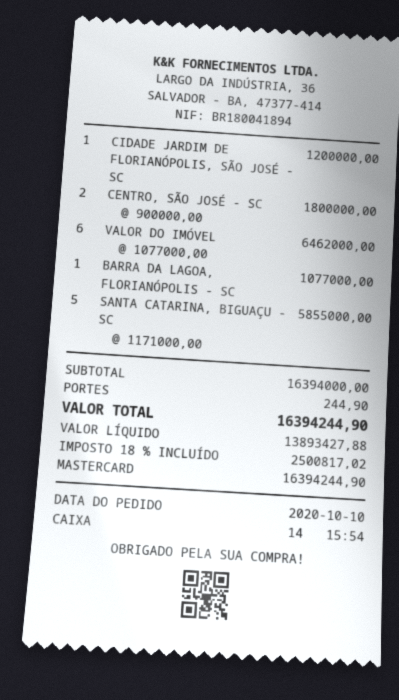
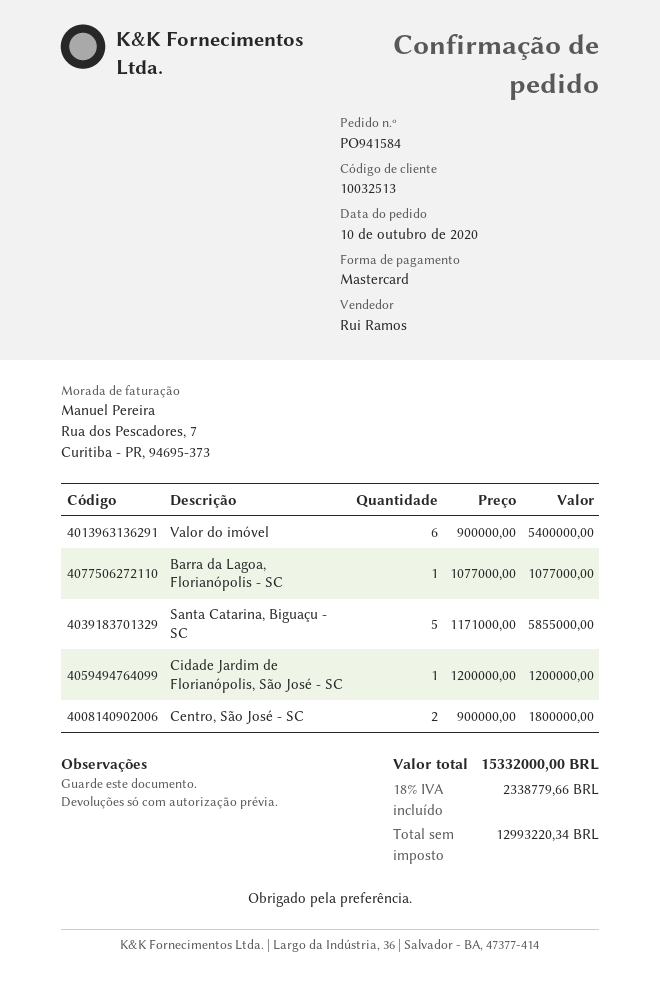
VALOR DO IMÓVEL: 6 x 1077000.00 = 6462000.00 -> 6 x 900000.00 = 5400000.00
shipping: 244.90 -> none
net: 13893427.88 -> 12993220.34
tax: 18% = 2500817.02 -> 18% = 2338779.66
total: 16394244.90 -> 15332000.00

